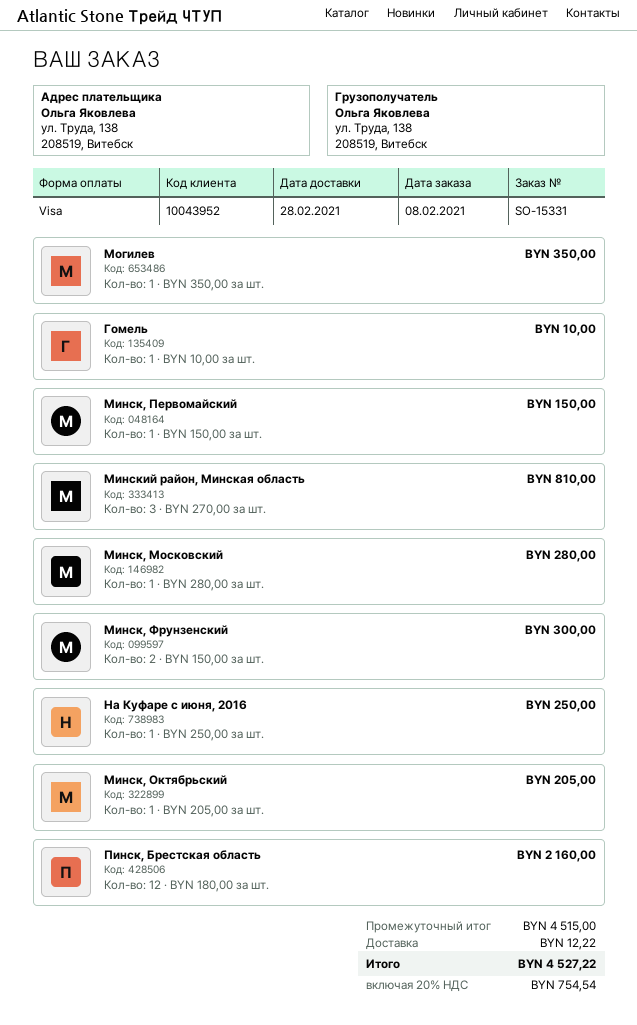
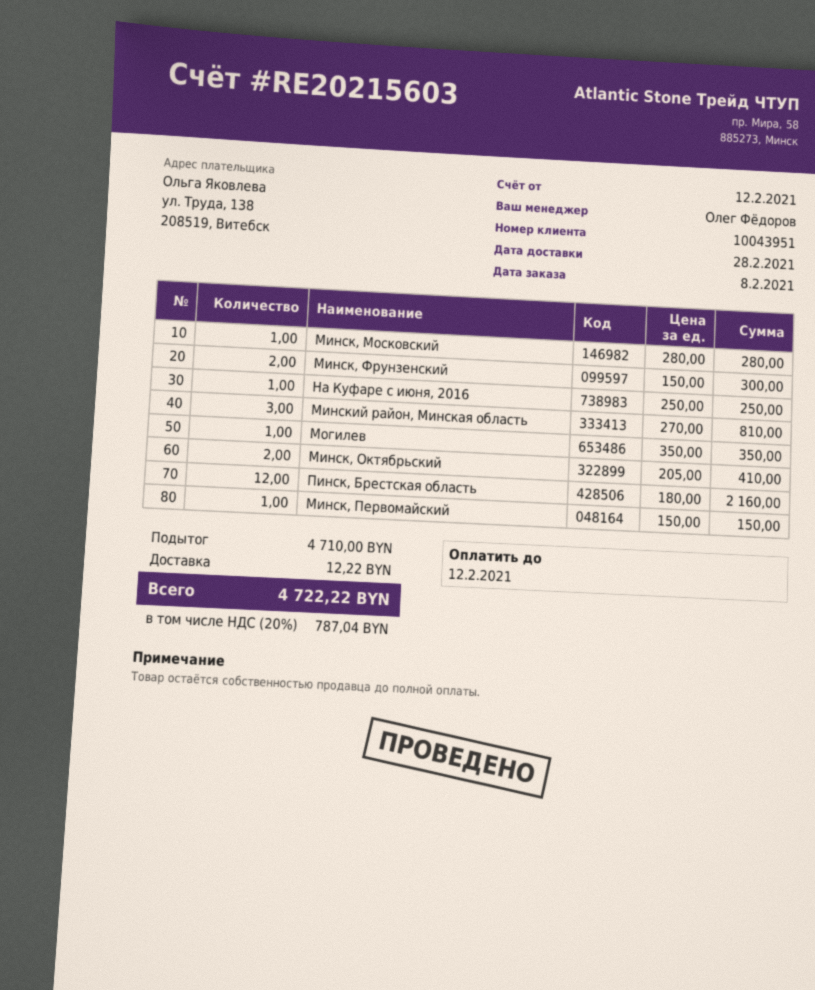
customer number: 10043952 -> 10043951
Гомель: 1 x 10.00 = 10.00 -> none
Минск, Октябрьский: 1 x 205.00 = 205.00 -> 2 x 205.00 = 410.00
subtotal: 4515.00 -> 4710.00
tax: 20% = 754.54 -> 20% = 787.04
total: 4527.22 -> 4722.22

